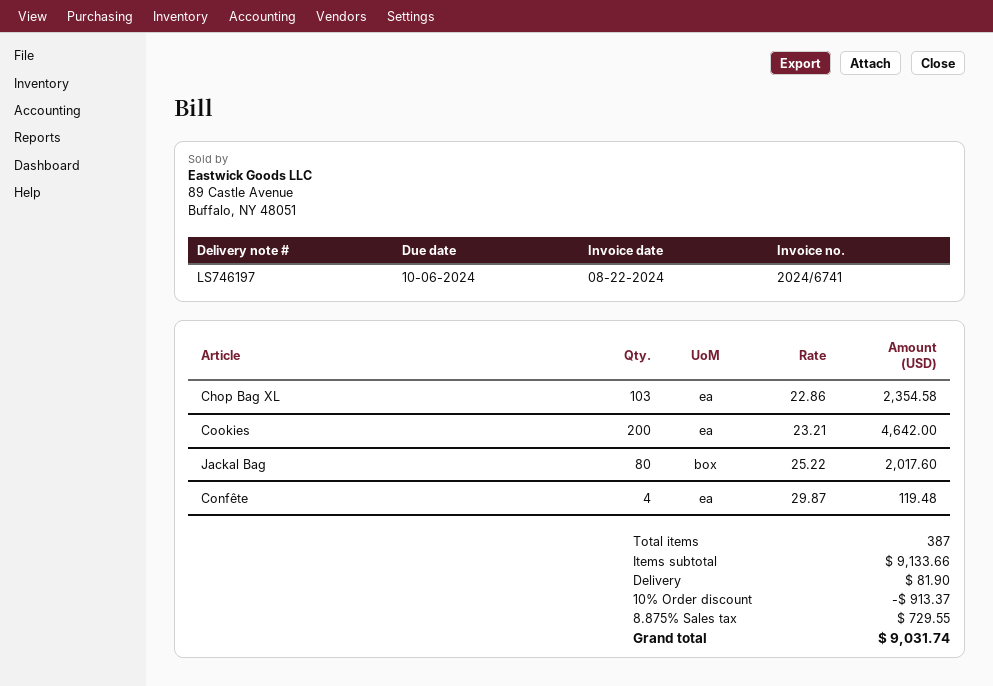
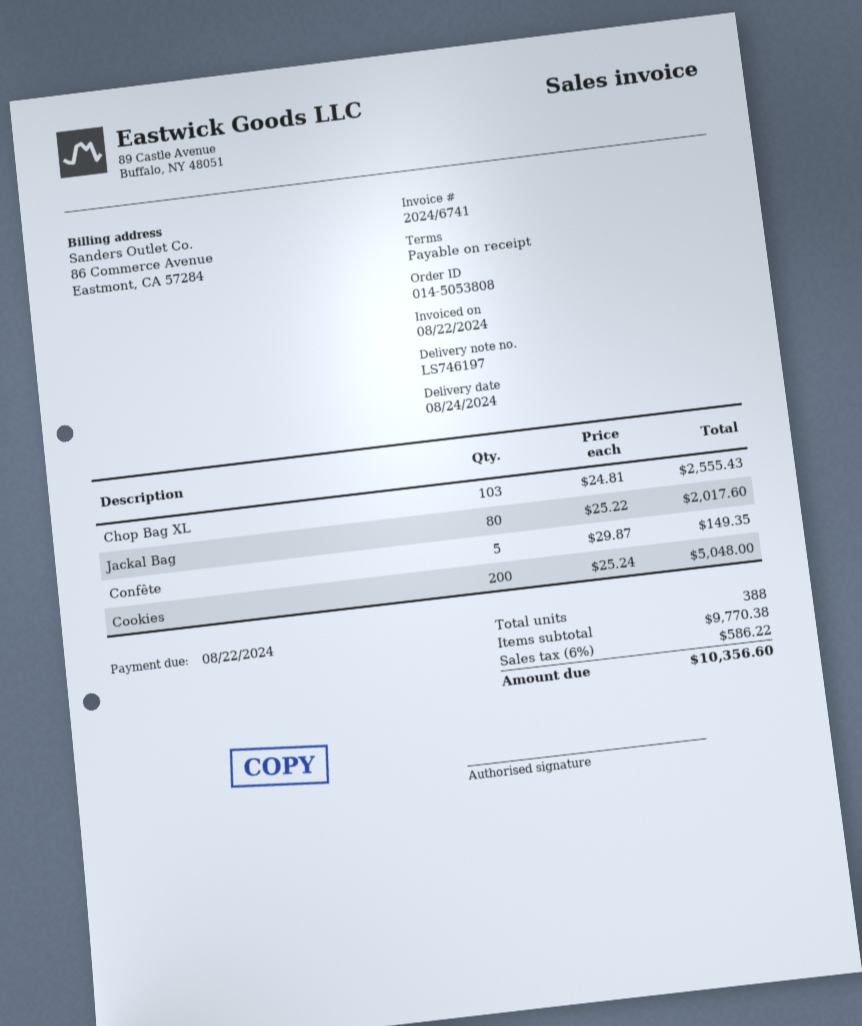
due date: 2024-10-06 -> 2024-08-22
Chop Bag XL: 103 x 22.86 = 2354.58 -> 103 x 24.81 = 2555.43
Cookies: 200 x 23.21 = 4642.00 -> 200 x 25.24 = 5048.00
Confête: 4 x 29.87 = 119.48 -> 5 x 29.87 = 149.35
total quantity: 387 -> 388
subtotal: 9133.66 -> 9770.38
discount: 10% = 913.37 -> none
shipping: 81.90 -> none
tax: 8.875% = 729.55 -> 6% = 586.22
total: 9031.74 -> 10356.60

